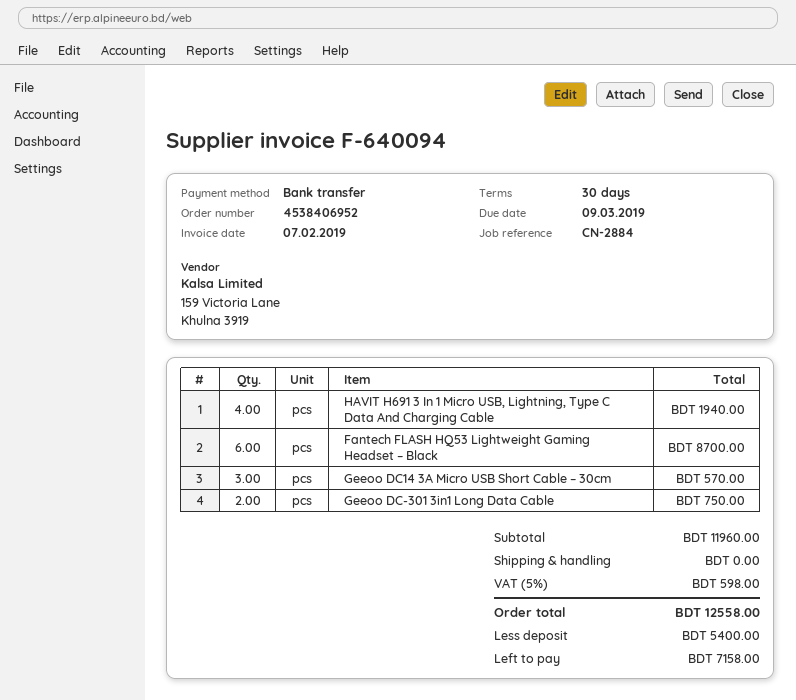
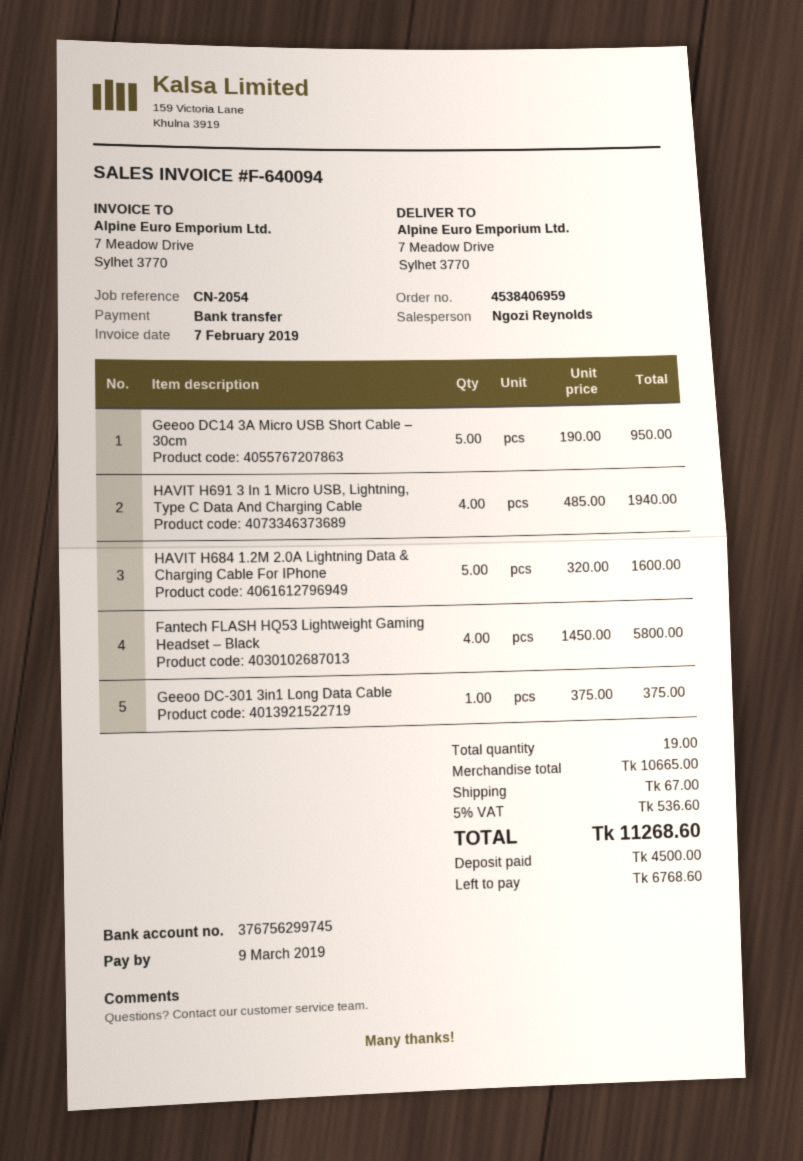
order number: 4538406952 -> 4538406959
reference: CN-2884 -> CN-2054
Fantech FLASH HQ53 Lightweight Gaming Headset – Black: 6 for 8700.00 -> 4 for 5800.00
Geeoo DC14 3A Micro USB Short Cable – 30cm: 3 for 570.00 -> 5 for 950.00
Geeoo DC-301 3in1 Long Data Cable: 2 for 750.00 -> 1 for 375.00
HAVIT H684 1.2M 2.0A Lightning Data & Charging Cable For IPhone: none -> 5 for 1600.00
subtotal: 11960.00 -> 10665.00
shipping: 0.00 -> 67.00
tax: 5% = 598.00 -> 5% = 536.60
total: 12558.00 -> 11268.60
deposit: 5400.00 -> 4500.00
balance: 7158.00 -> 6768.60

